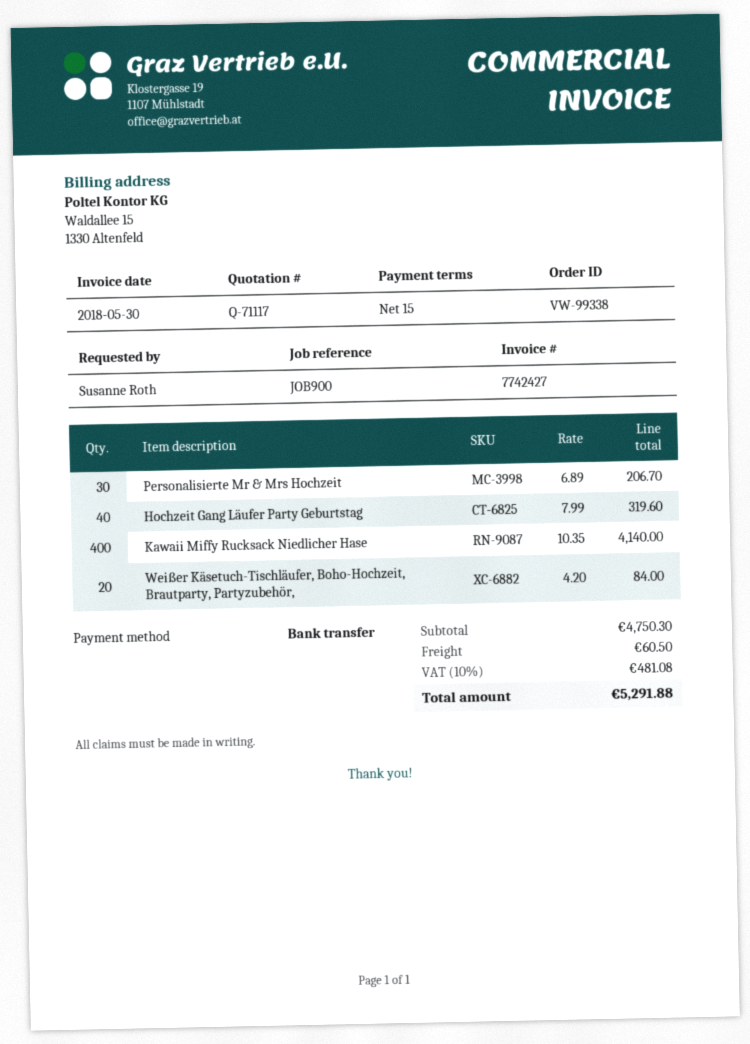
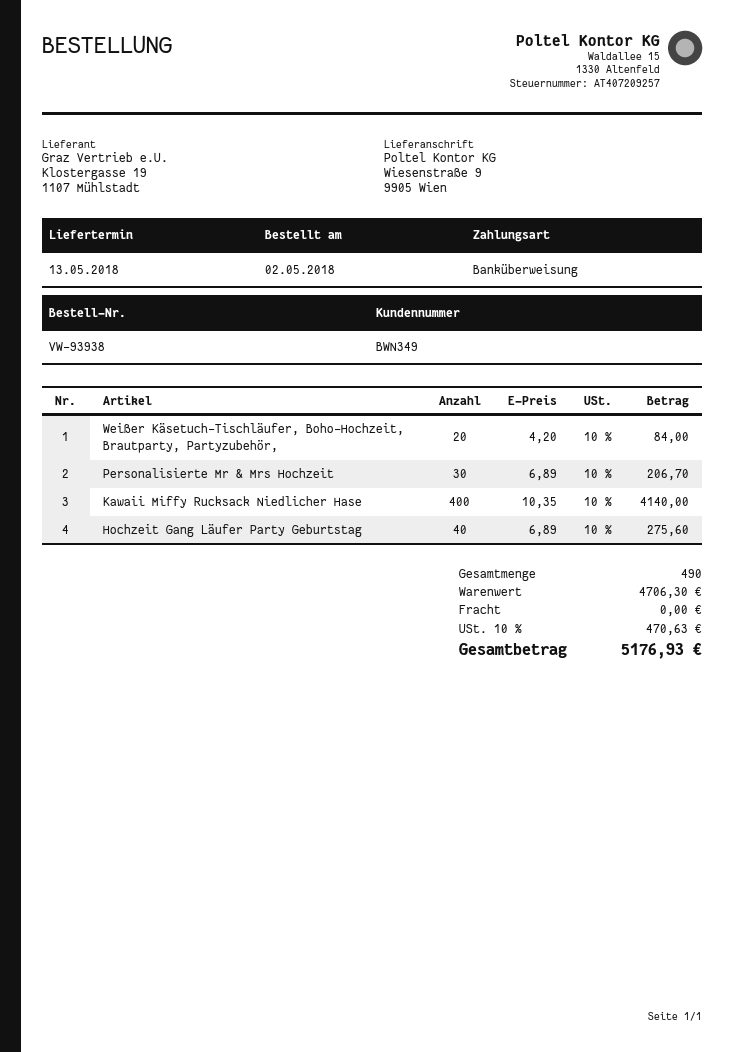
order number: VW-99338 -> VW-93938
Hochzeit Gang Läufer Party Geburtstag: 40 x 7.99 = 319.60 -> 40 x 6.89 = 275.60
subtotal: 4750.30 -> 4706.30
shipping: 60.50 -> 0.00
tax: 10% = 481.08 -> 10% = 470.63
total: 5291.88 -> 5176.93

